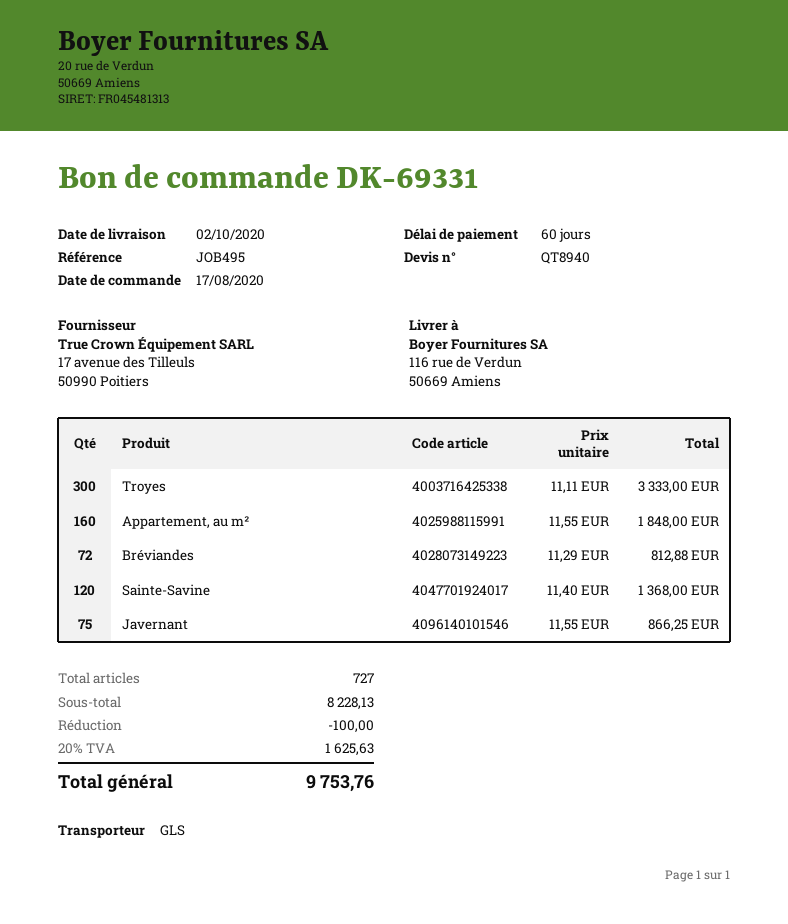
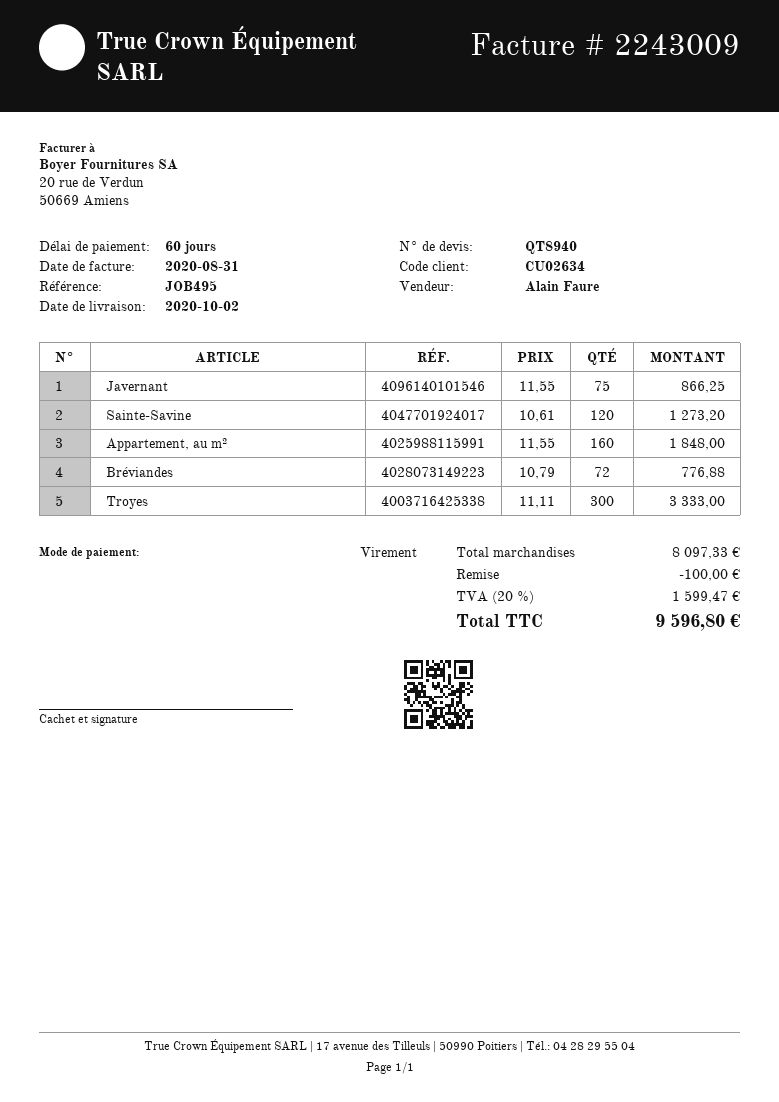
Bréviandes: 72 x 11.29 = 812.88 -> 72 x 10.79 = 776.88
Sainte-Savine: 120 x 11.40 = 1368.00 -> 120 x 10.61 = 1273.20
subtotal: 8228.13 -> 8097.33
tax: 20% = 1625.63 -> 20% = 1599.47
total: 9753.76 -> 9596.80

